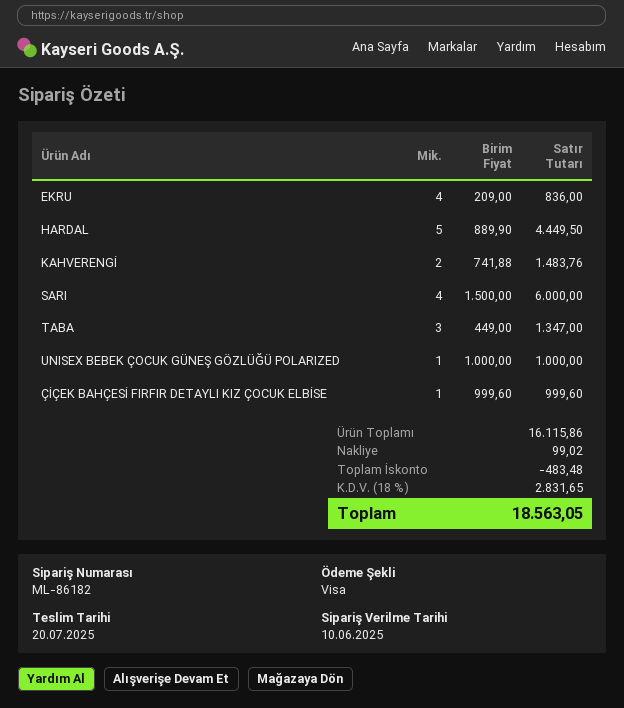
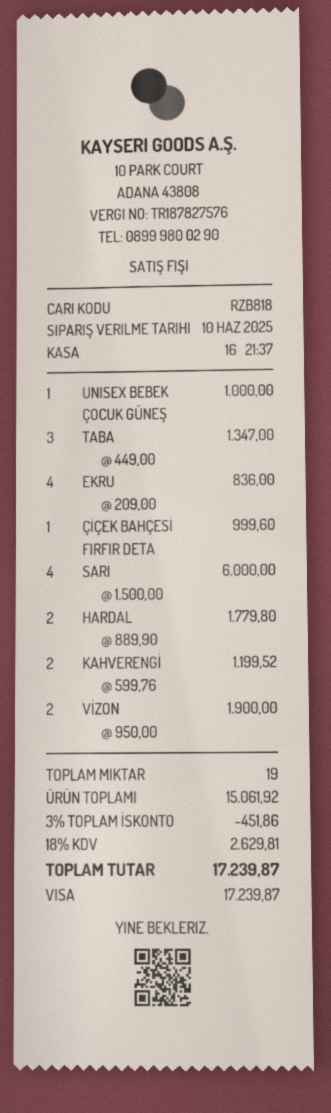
HARDAL: 5 x 889.90 = 4449.50 -> 2 x 889.90 = 1779.80
KAHVERENGİ: 2 x 741.88 = 1483.76 -> 2 x 599.76 = 1199.52
VİZON: none -> 2 x 950.00 = 1900.00
subtotal: 16115.86 -> 15061.92
discount: 483.48 -> 451.86
shipping: 99.02 -> none
tax: 18% = 2831.65 -> 18% = 2629.81
total: 18563.05 -> 17239.87

